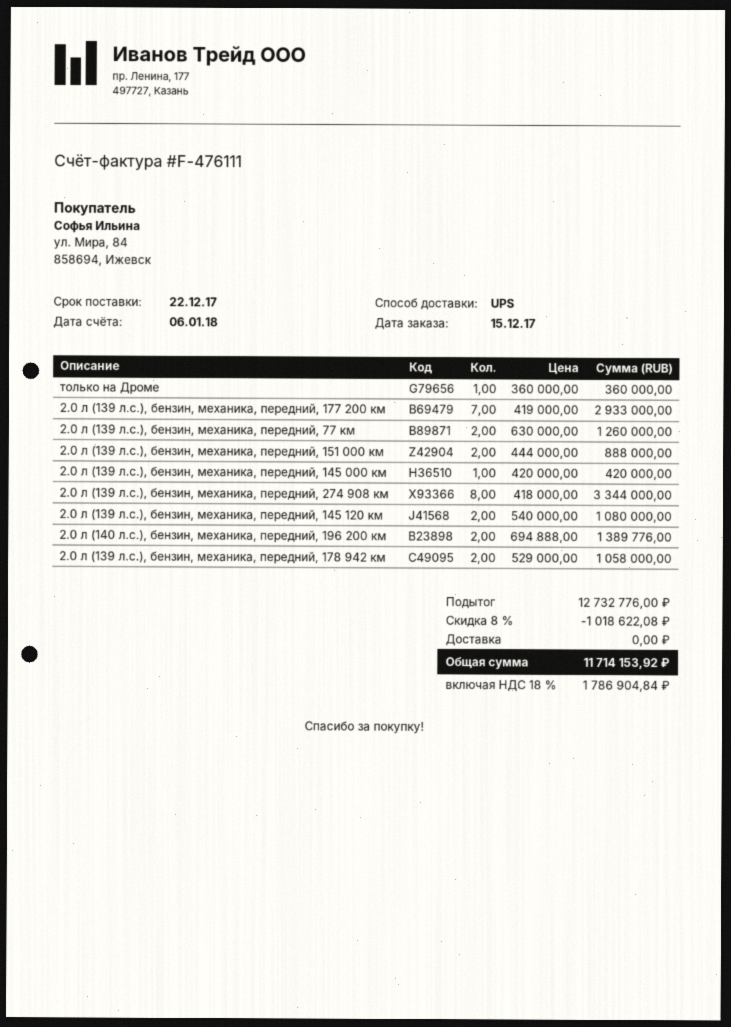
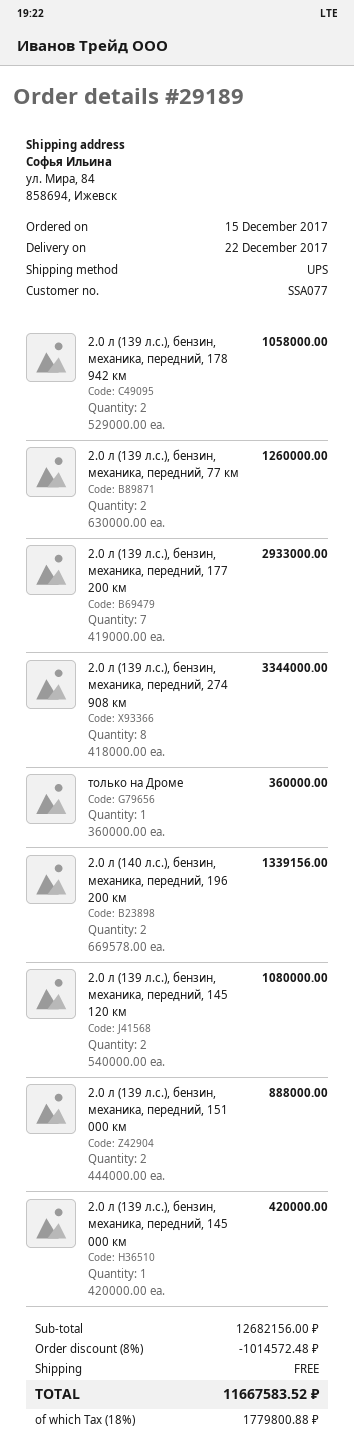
2.0 л (140 л.с.), бензин, механика, передний, 196 200 км: 2 x 694888.00 = 1389776.00 -> 2 x 669578.00 = 1339156.00
subtotal: 12732776.00 -> 12682156.00
discount: 8% = 1018622.08 -> 8% = 1014572.48
tax: 18% = 1786904.84 -> 18% = 1779800.88
total: 11714153.92 -> 11667583.52

